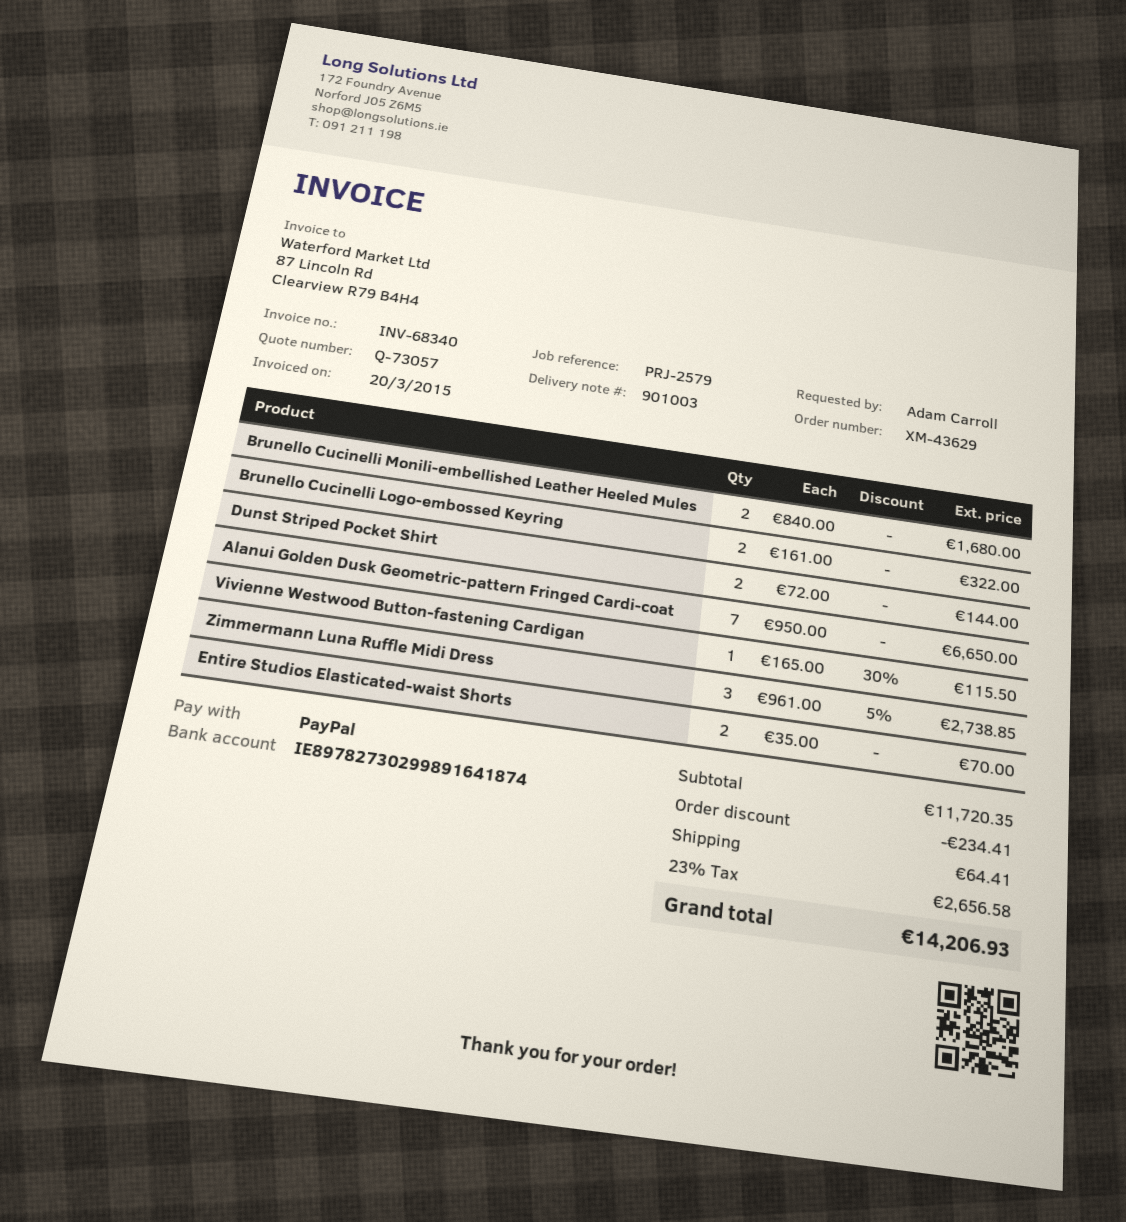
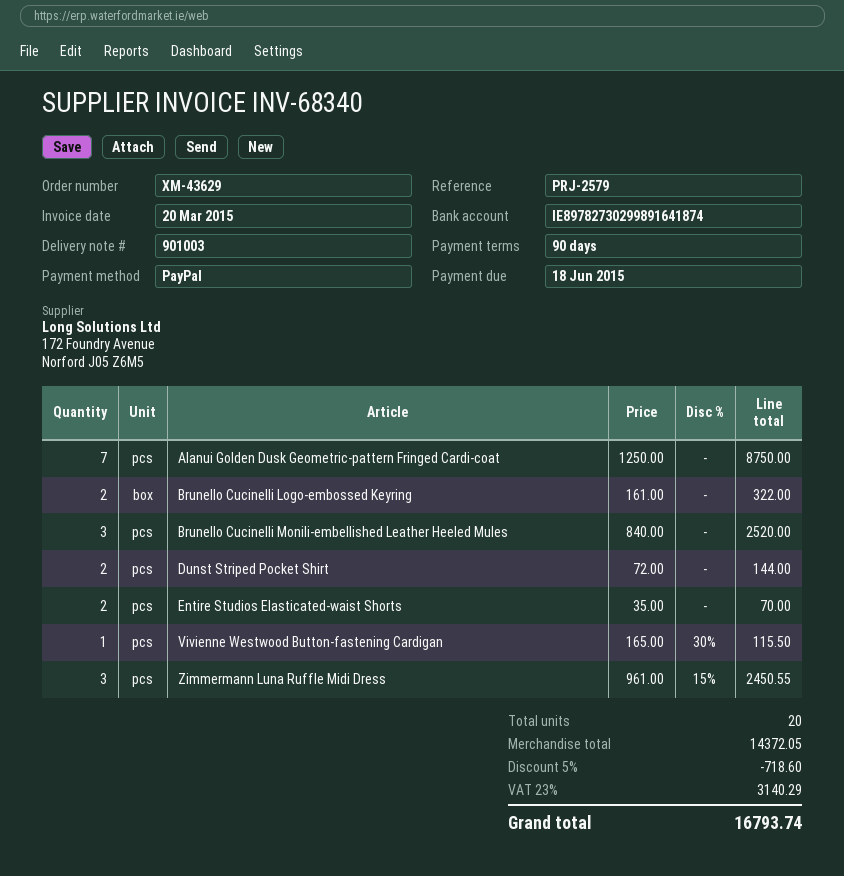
Brunello Cucinelli Monili-embellished Leather Heeled Mules: 2 x 840.00 = 1680.00 -> 3 x 840.00 = 2520.00
Alanui Golden Dusk Geometric-pattern Fringed Cardi-coat: 7 x 950.00 = 6650.00 -> 7 x 1250.00 = 8750.00
Zimmermann Luna Ruffle Midi Dress: 3 x 961.00 - 5% = 2738.85 -> 3 x 961.00 - 15% = 2450.55
subtotal: 11720.35 -> 14372.05
discount: 234.41 -> 718.60
shipping: 64.41 -> none
tax: 23% = 2656.58 -> 23% = 3140.29
total: 14206.93 -> 16793.74

